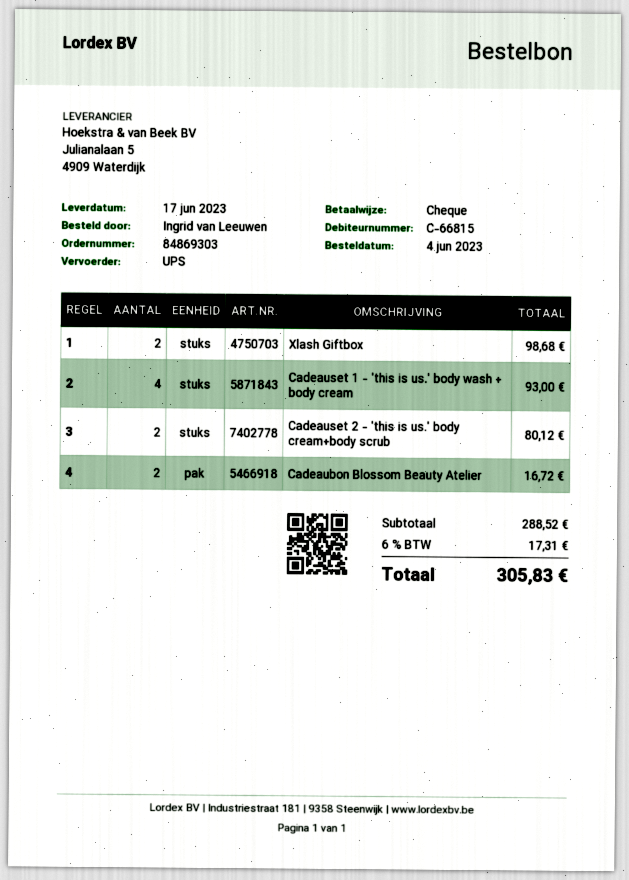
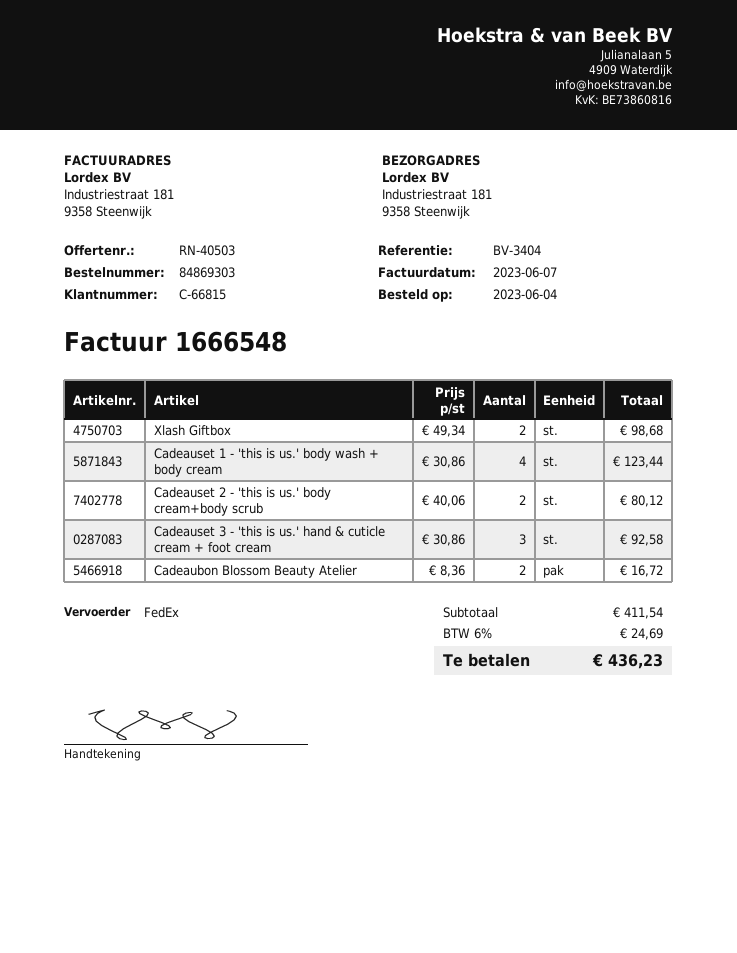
shipping method: UPS -> FedEx
Cadeauset 1 - 'this is us.' body wash + body cream: 4 for 93.00 -> 4 for 123.44
Cadeauset 3 - 'this is us.' hand & cuticle cream + foot cream: none -> 3 for 92.58
subtotal: 288.52 -> 411.54
tax: 6% = 17.31 -> 6% = 24.69
total: 305.83 -> 436.23

